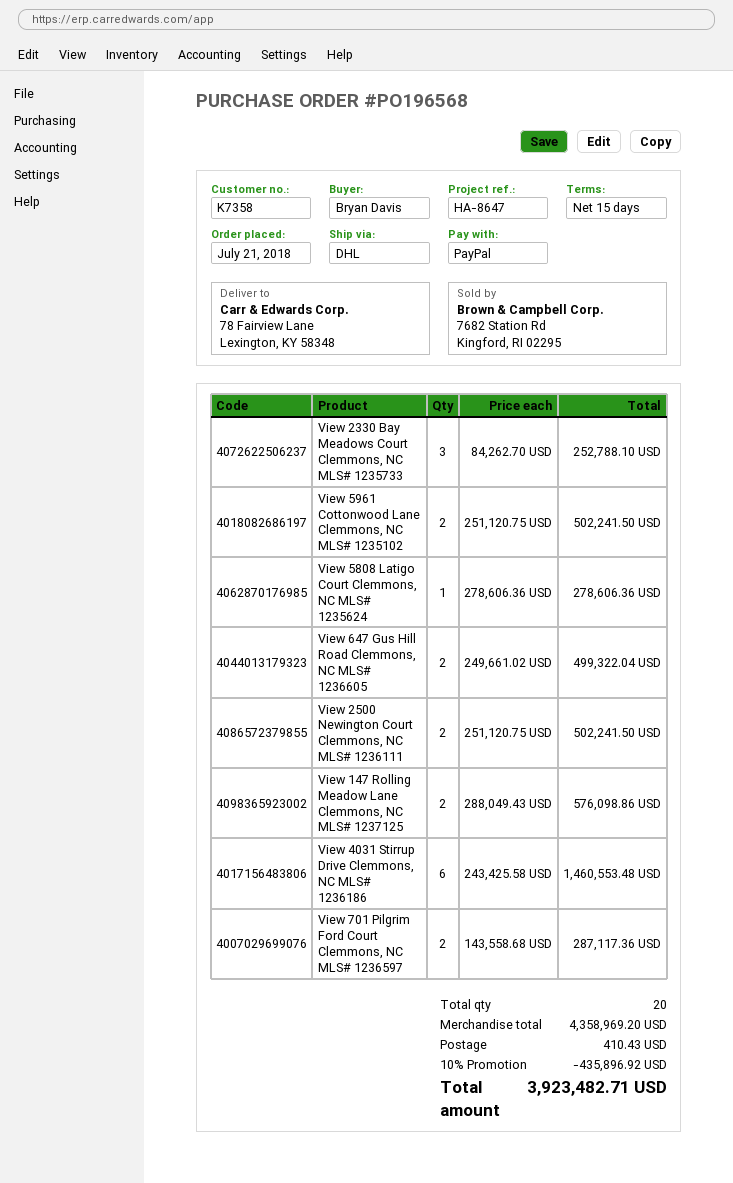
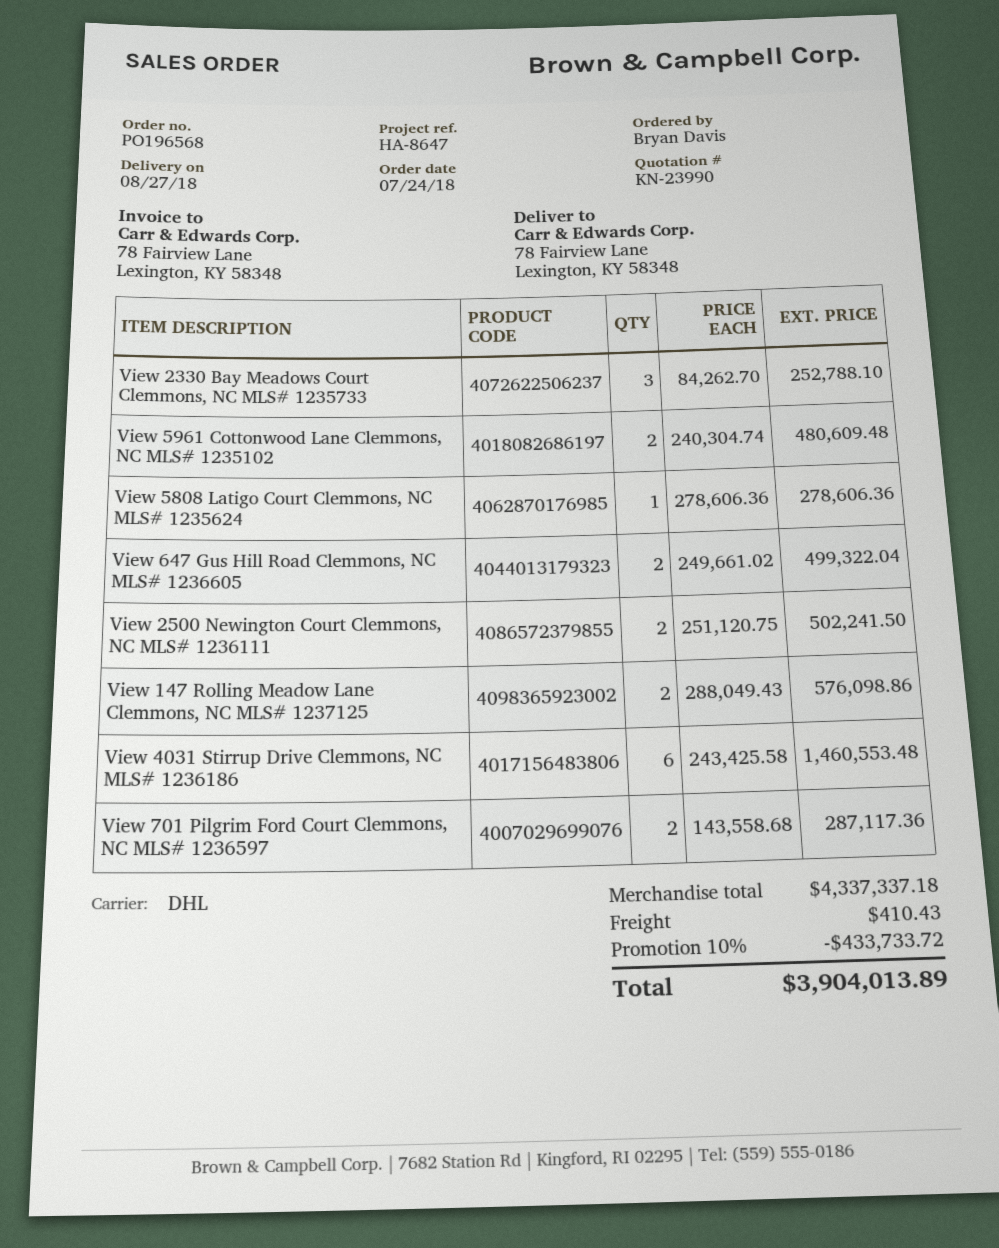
order date: 2018-07-21 -> 2018-07-24
View 5961 Cottonwood Lane Clemmons, NC MLS# 1235102: 2 x 251120.75 = 502241.50 -> 2 x 240304.74 = 480609.48
subtotal: 4358969.20 -> 4337337.18
discount: 10% = 435896.92 -> 10% = 433733.72
total: 3923482.71 -> 3904013.89

